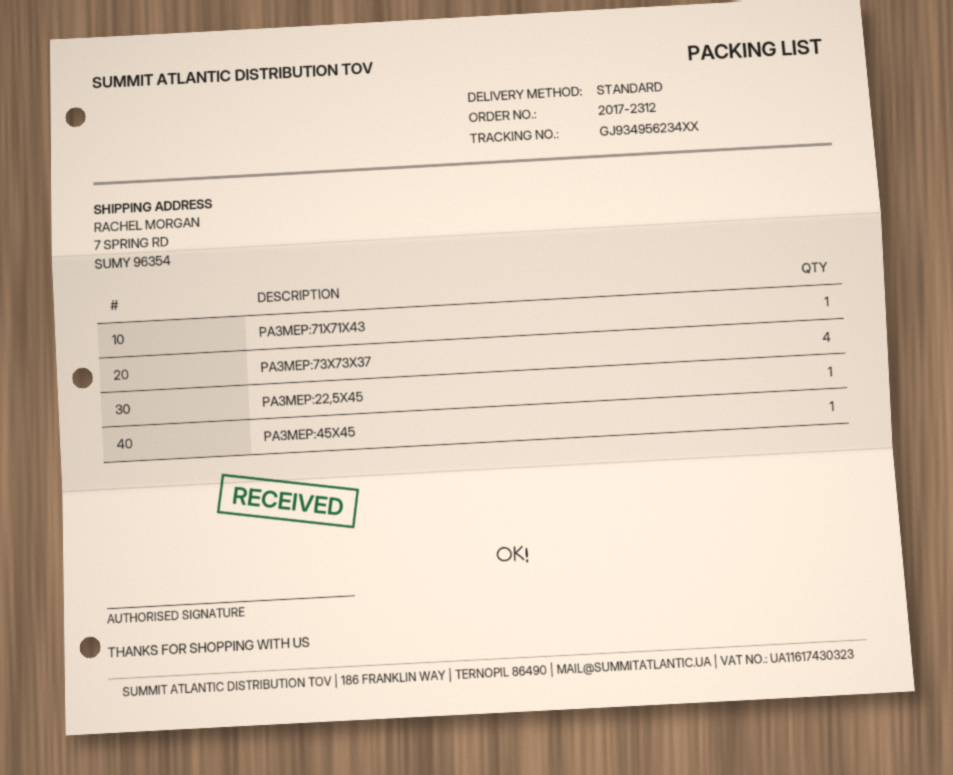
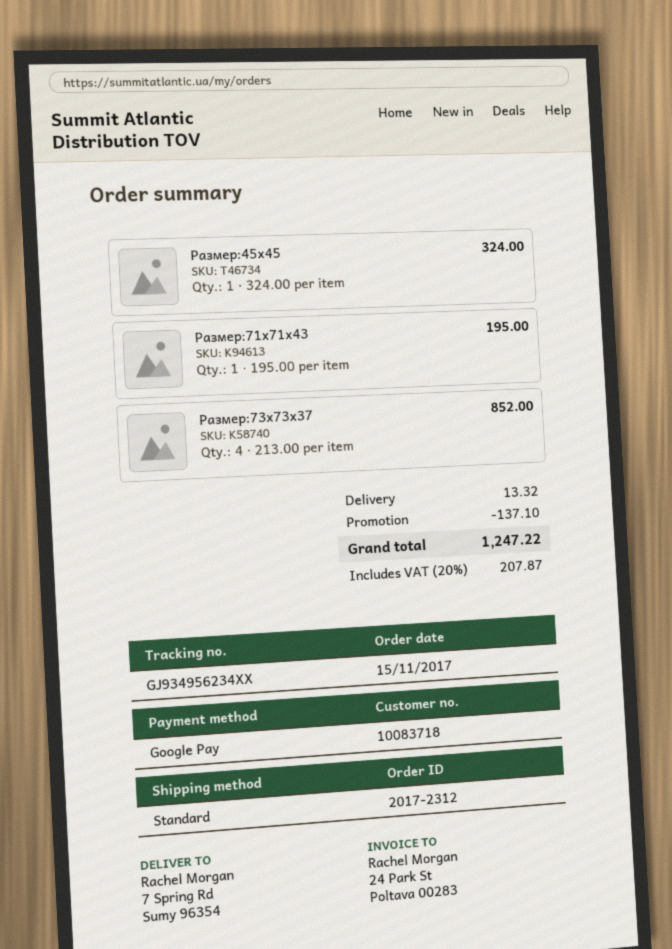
РАЗМЕР:22,5Х45: 1 -> none

